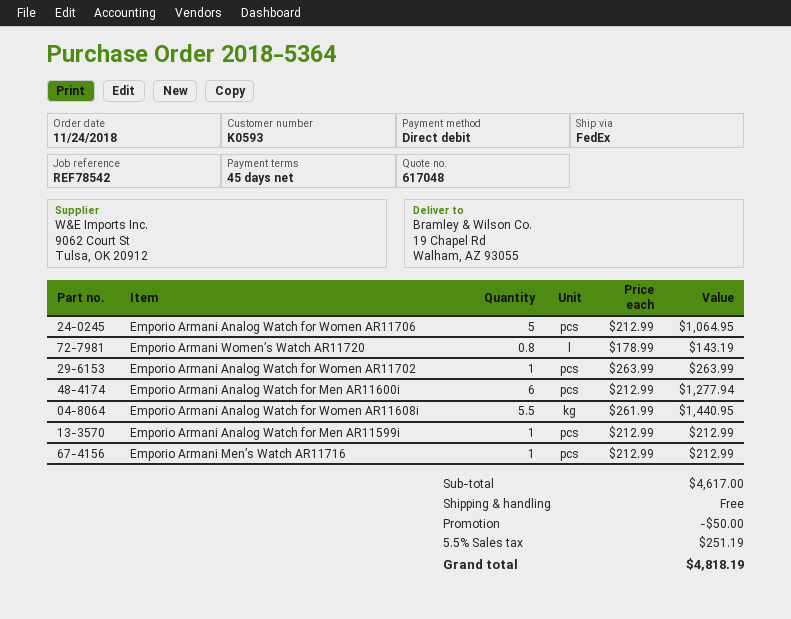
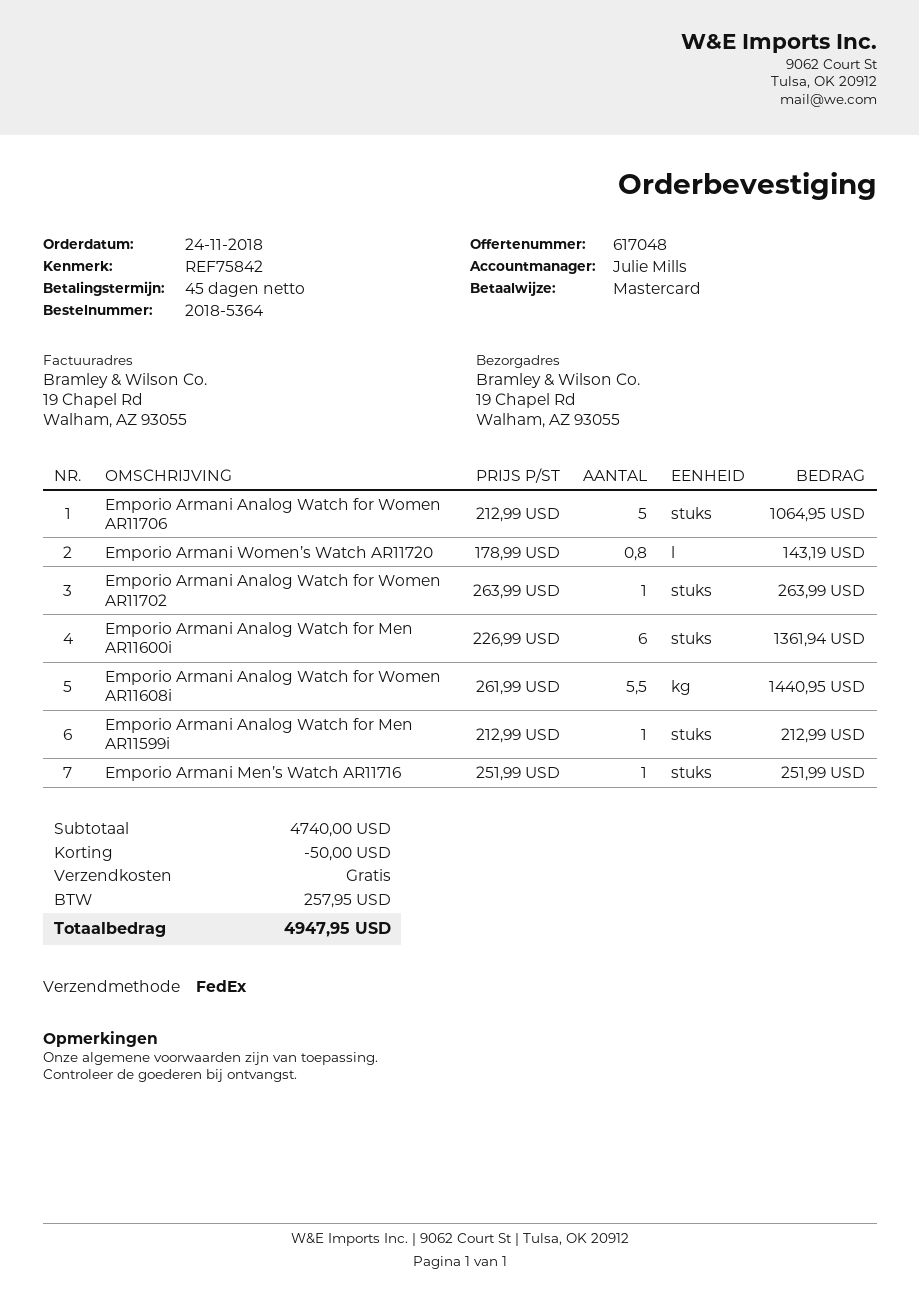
reference: REF78542 -> REF75842
payment method: direct debit -> Mastercard
Emporio Armani Analog Watch for Men AR11600i: 6 x 212.99 = 1277.94 -> 6 x 226.99 = 1361.94
Emporio Armani Men’s Watch AR11716: 1 x 212.99 = 212.99 -> 1 x 251.99 = 251.99
subtotal: 4617.00 -> 4740.00
tax: 251.19 -> 257.95
total: 4818.19 -> 4947.95

